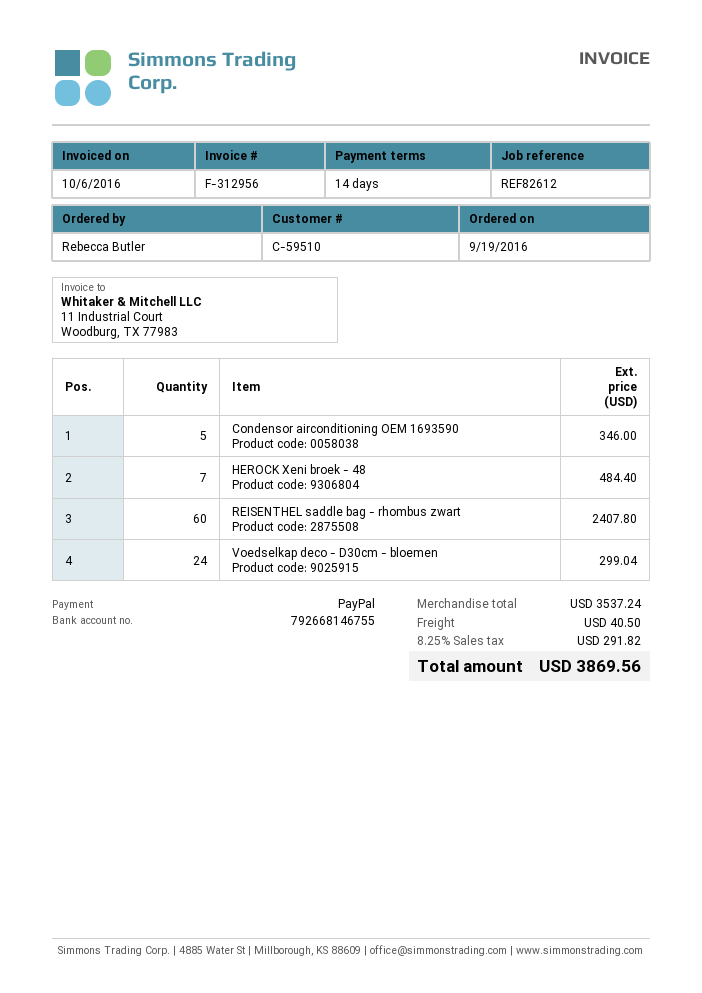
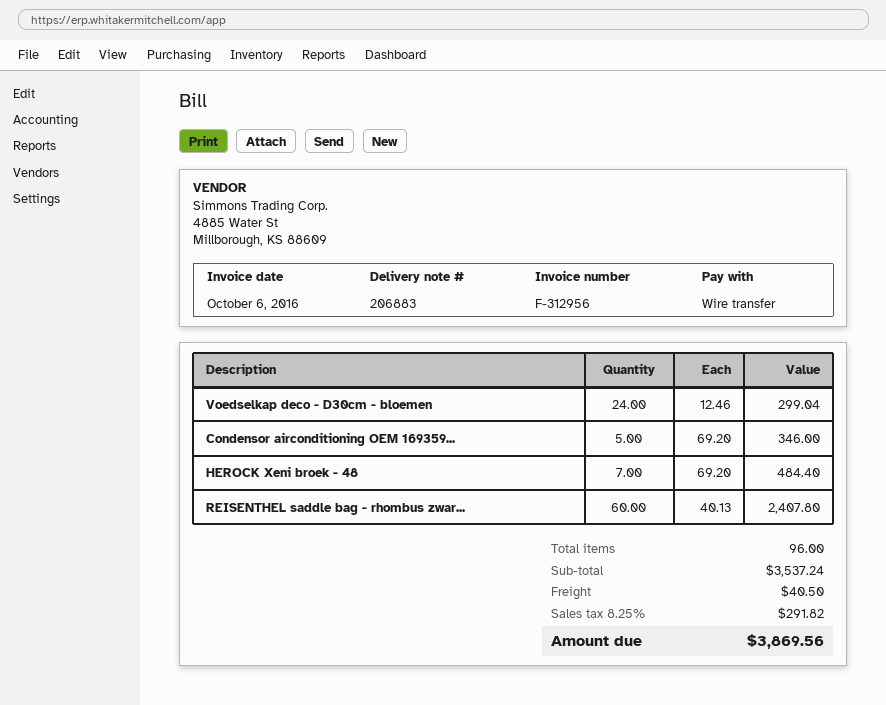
payment method: PayPal -> bank transfer

